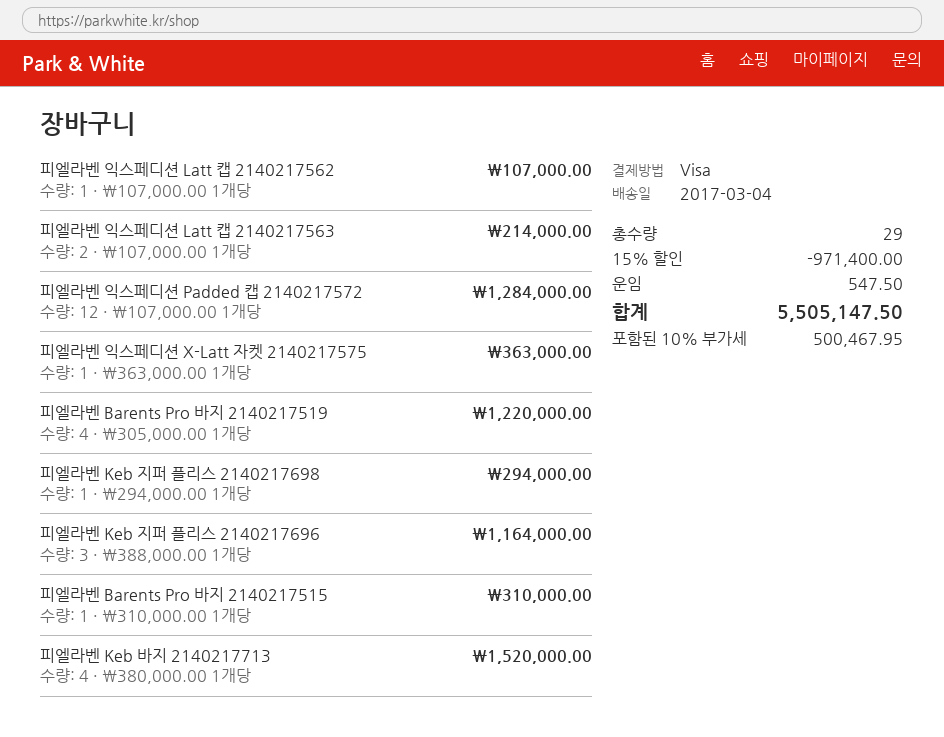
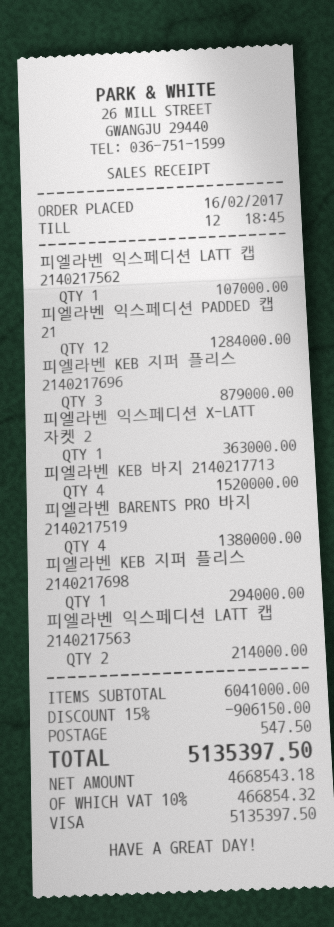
피엘라벤 Barents Pro 바지 2140217519: 4 for 1220000.00 -> 4 for 1380000.00
피엘라벤 Keb 지퍼 플리스 2140217696: 3 for 1164000.00 -> 3 for 879000.00
피엘라벤 Barents Pro 바지 2140217515: 1 for 310000.00 -> none
discount: 15% = 971400.00 -> 15% = 906150.00
tax: 10% = 500467.95 -> 10% = 466854.32
total: 5505147.50 -> 5135397.50

